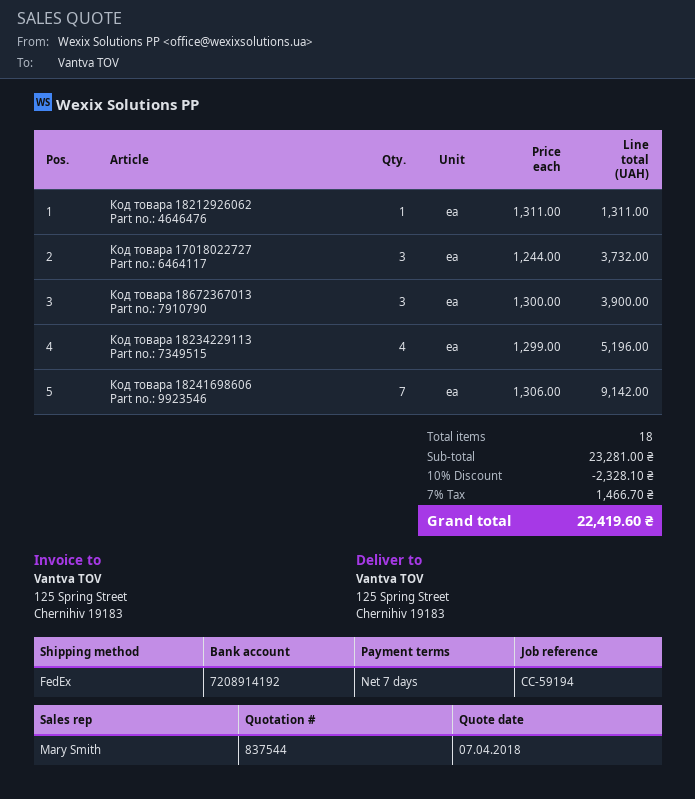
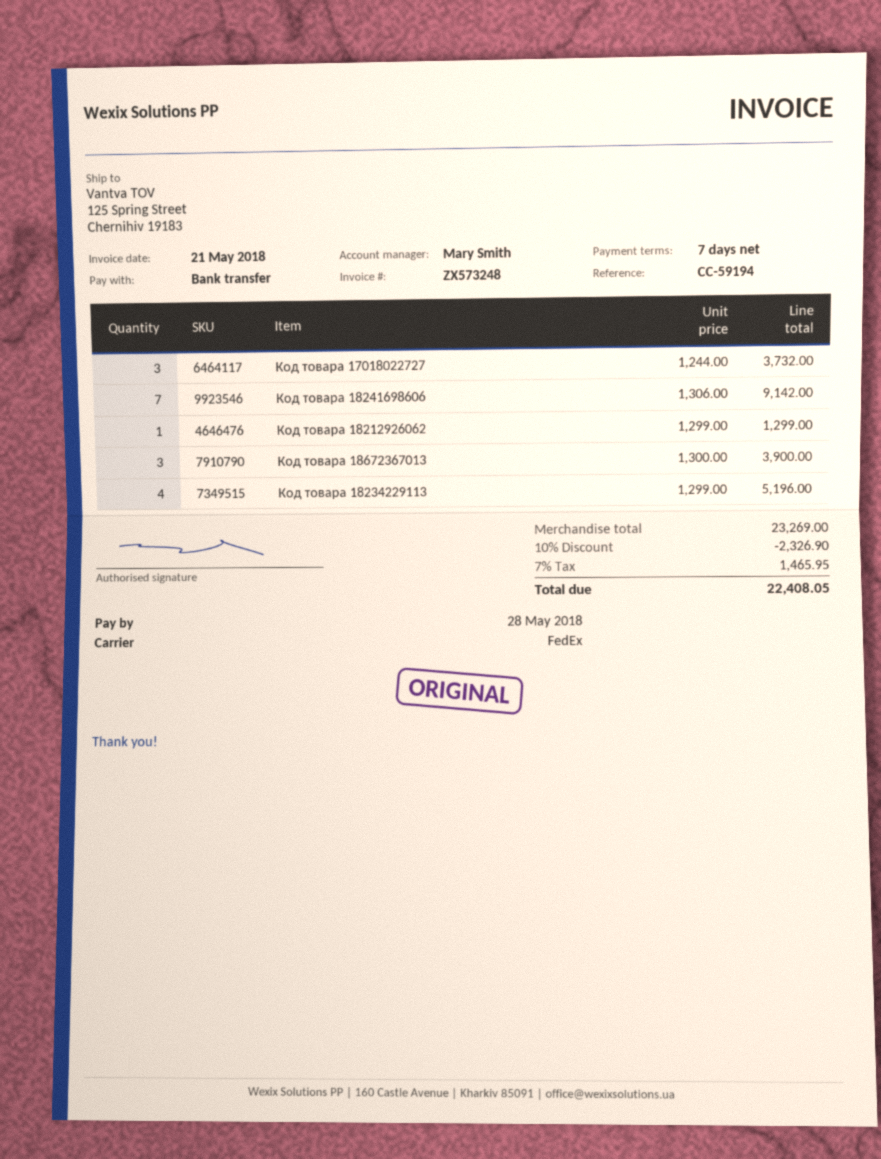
Код товара 18212926062: 1 x 1311.00 = 1311.00 -> 1 x 1299.00 = 1299.00
subtotal: 23281.00 -> 23269.00
discount: 10% = 2328.10 -> 10% = 2326.90
tax: 7% = 1466.70 -> 7% = 1465.95
total: 22419.60 -> 22408.05

